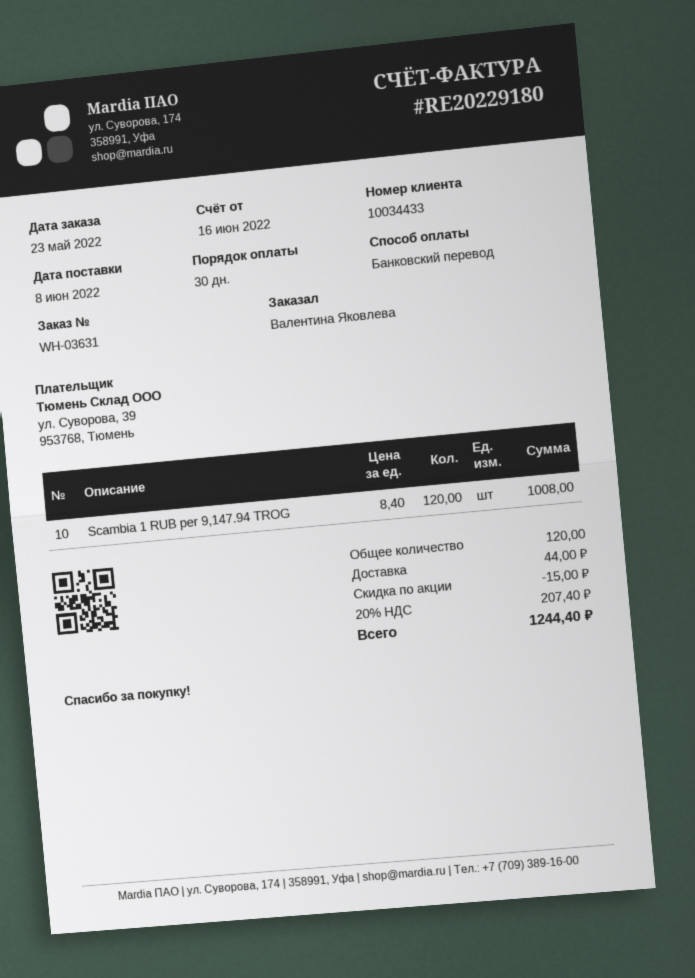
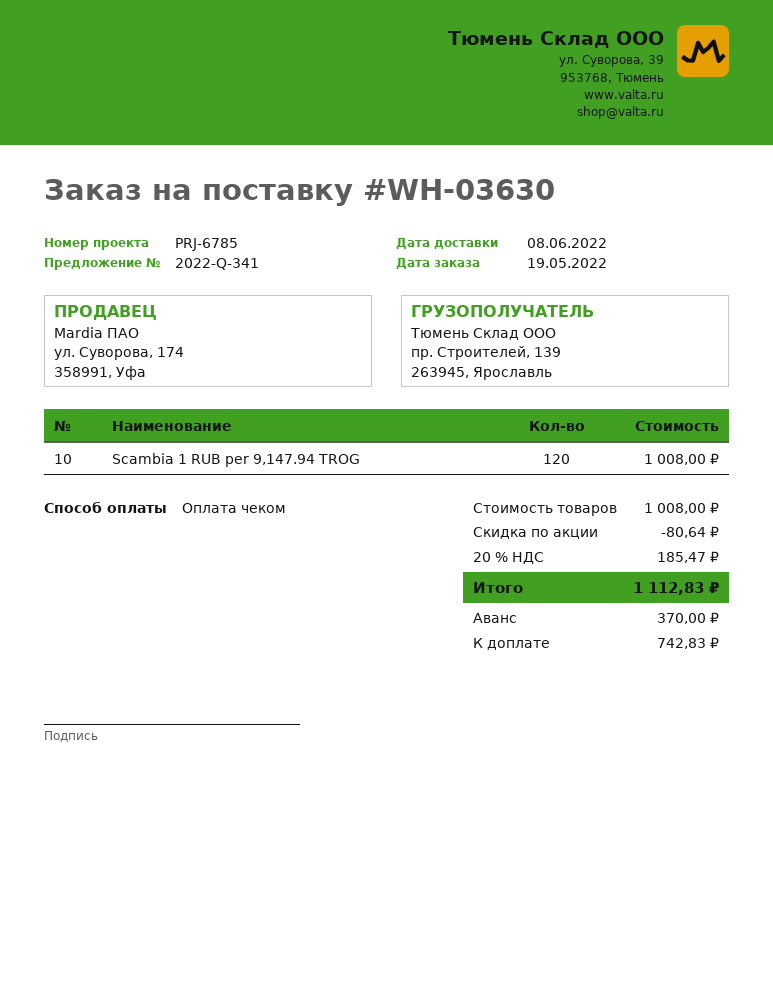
order number: WH-03631 -> WH-03630
order date: 2022-05-23 -> 2022-05-19
payment method: bank transfer -> cheque
discount: 15.00 -> 80.64
shipping: 44.00 -> none
tax: 20% = 207.40 -> 20% = 185.47
total: 1244.40 -> 1112.83

